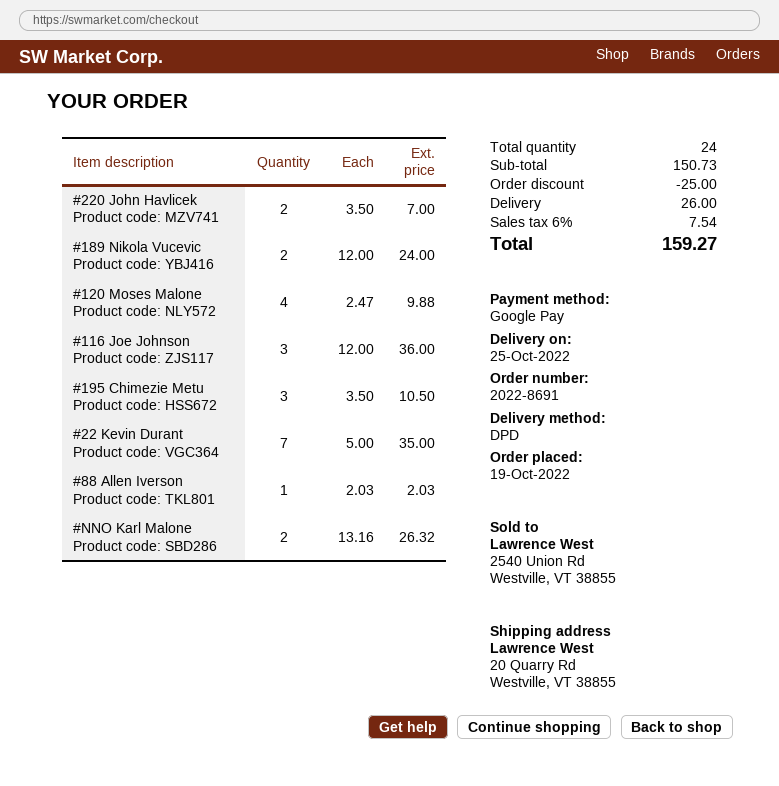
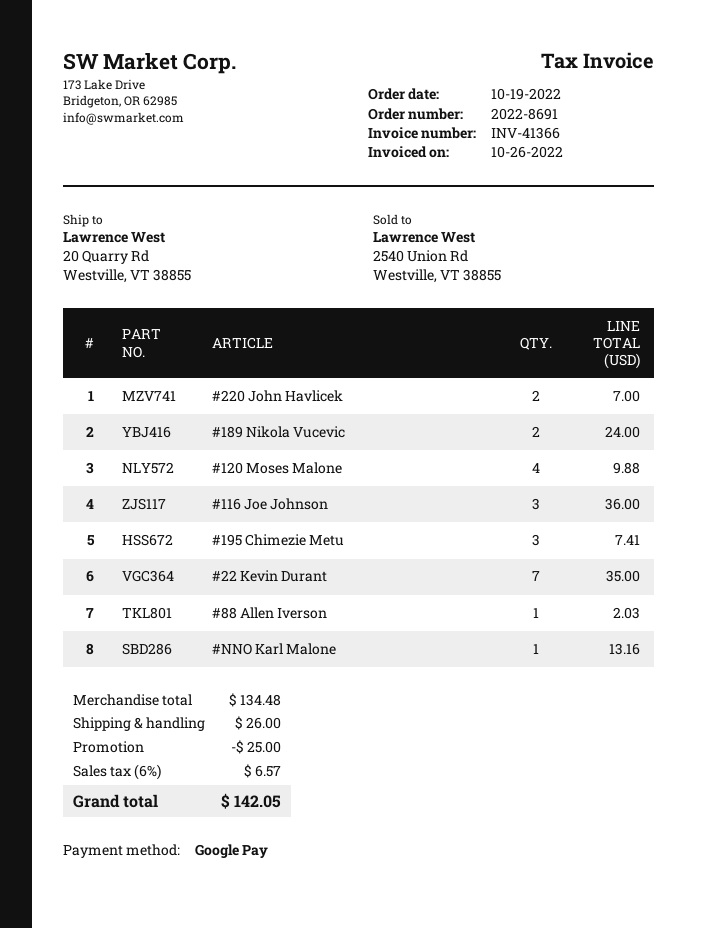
#195 Chimezie Metu: 3 for 10.50 -> 3 for 7.41
#NNO Karl Malone: 2 for 26.32 -> 1 for 13.16
subtotal: 150.73 -> 134.48
tax: 6% = 7.54 -> 6% = 6.57
total: 159.27 -> 142.05

